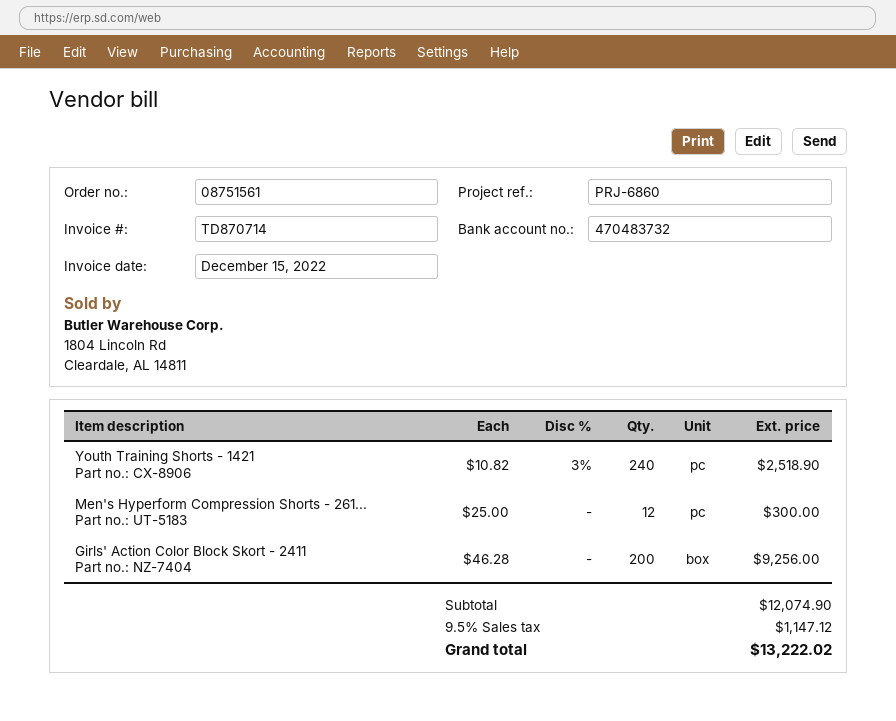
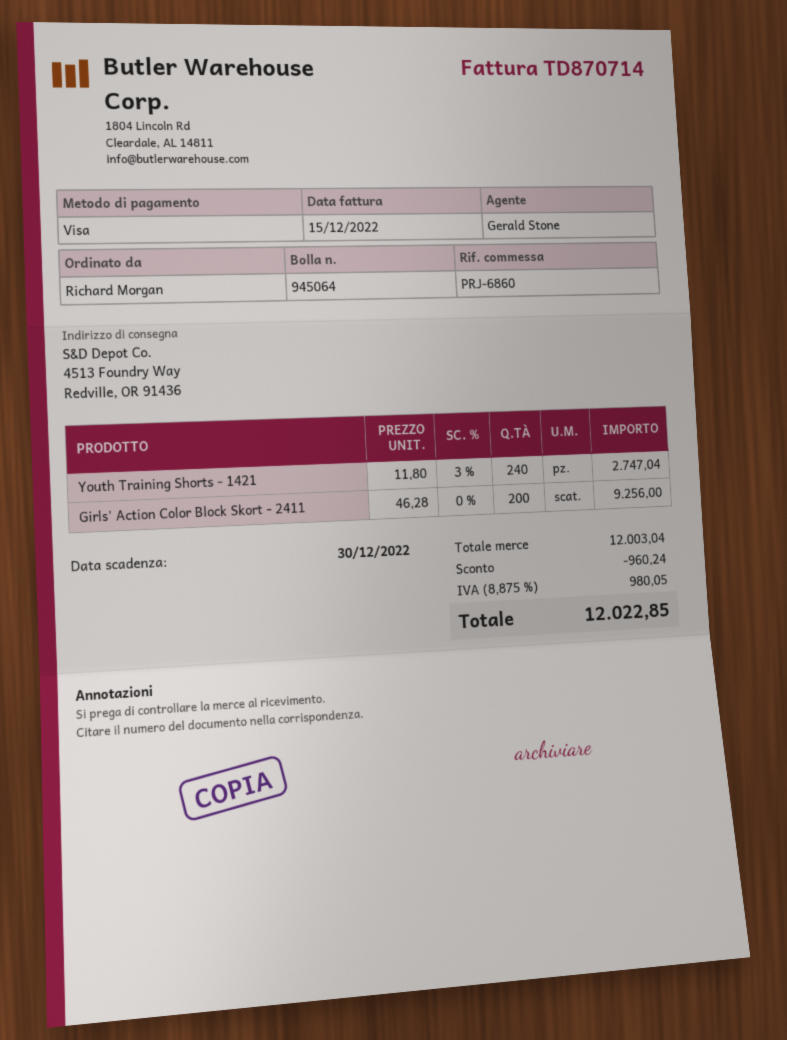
Youth Training Shorts - 1421: 240 x 10.82 - 3% = 2518.90 -> 240 x 11.80 - 3% = 2747.04
Men's Hyperform Compression Shorts - 261...: 12 x 25.00 = 300.00 -> none
subtotal: 12074.90 -> 12003.04
discount: none -> 960.24
tax: 9.5% = 1147.12 -> 8.875% = 980.05
total: 13222.02 -> 12022.85

